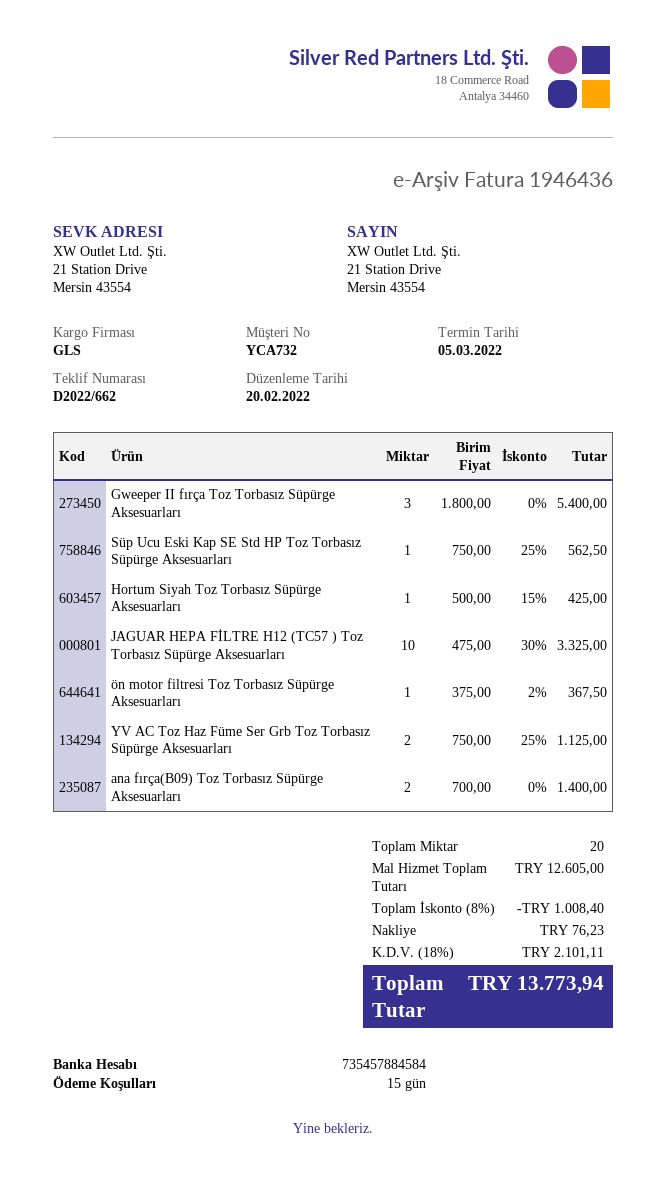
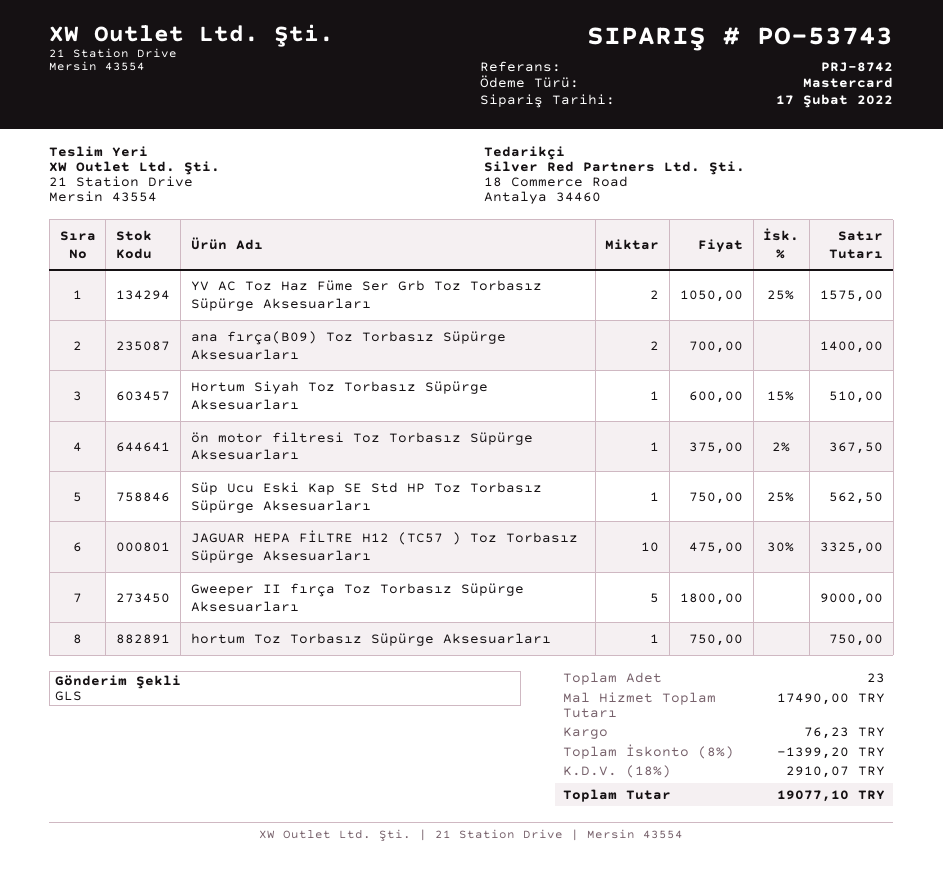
Gweeper II fırça Toz Torbasız Süpürge Aksesuarları: 3 x 1800.00 = 5400.00 -> 5 x 1800.00 = 9000.00
Hortum Siyah Toz Torbasız Süpürge Aksesuarları: 1 x 500.00 - 15% = 425.00 -> 1 x 600.00 - 15% = 510.00
YV AC Toz Haz Füme Ser Grb Toz Torbasız Süpürge Aksesuarları: 2 x 750.00 - 25% = 1125.00 -> 2 x 1050.00 - 25% = 1575.00
hortum Toz Torbasız Süpürge Aksesuarları: none -> 1 x 750.00 = 750.00
total quantity: 20 -> 23
subtotal: 12605.00 -> 17490.00
discount: 8% = 1008.40 -> 8% = 1399.20
tax: 18% = 2101.11 -> 18% = 2910.07
total: 13773.94 -> 19077.10

